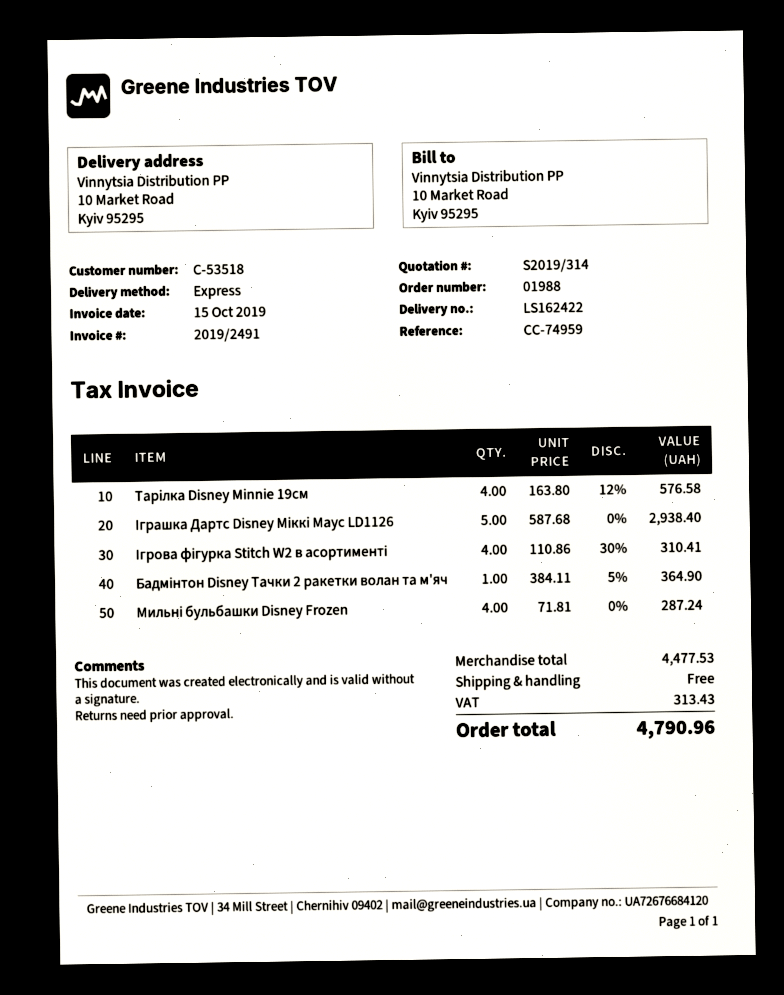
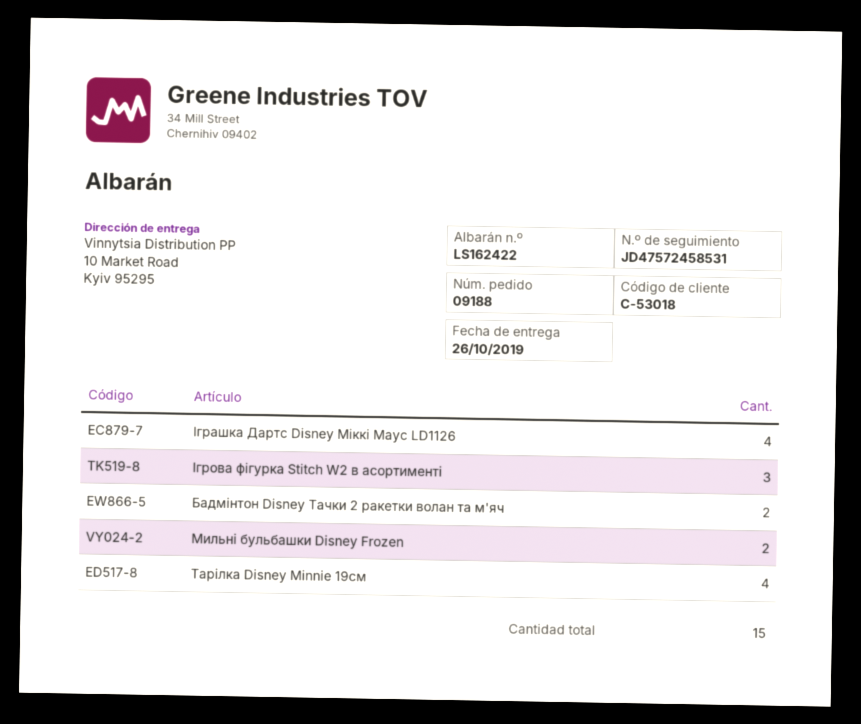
order number: 01988 -> 09188
customer number: C-53518 -> C-53018
Іграшка Дартс Disney Міккі Маус LD1126: 5 -> 4
Ігрова фігурка Stitch W2 в асортименті: 4 -> 3
Бадмінтон Disney Тачки 2 ракетки волан та м'яч: 1 -> 2
Мильні бульбашки Disney Frozen: 4 -> 2

